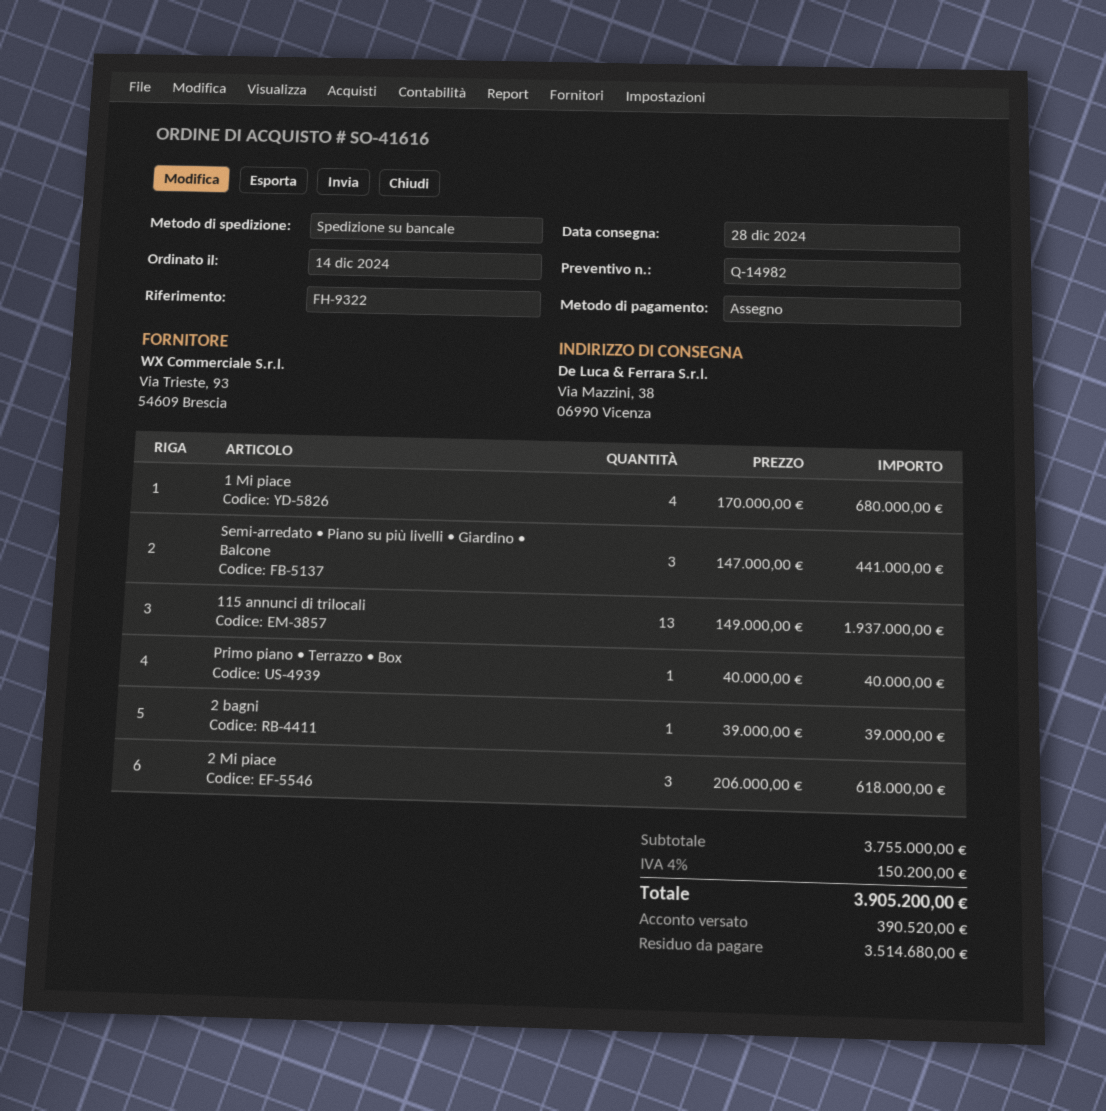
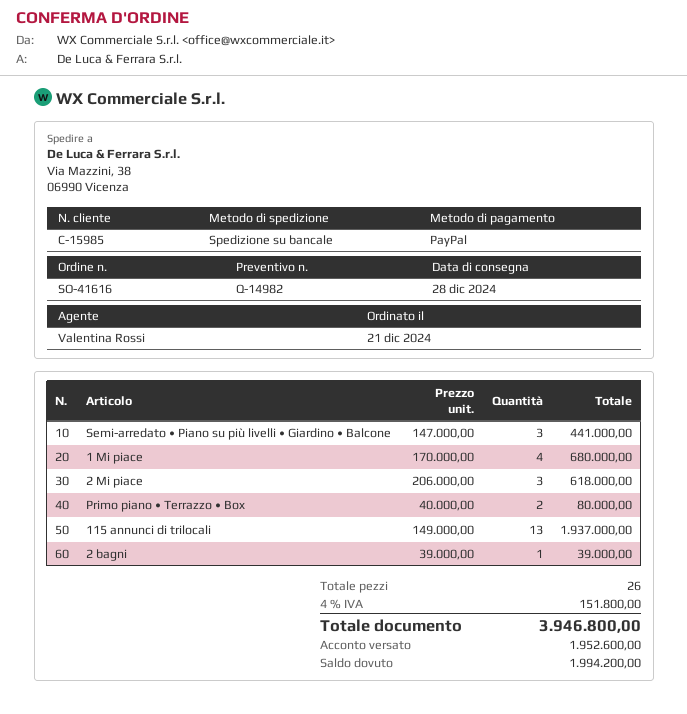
order date: 2024-12-14 -> 2024-12-21
payment method: cheque -> PayPal
Primo piano • Terrazzo • Box: 1 x 40000.00 = 40000.00 -> 2 x 40000.00 = 80000.00
tax: 4% = 150200.00 -> 4% = 151800.00
total: 3905200.00 -> 3946800.00
deposit: 390520.00 -> 1952600.00
balance: 3514680.00 -> 1994200.00

